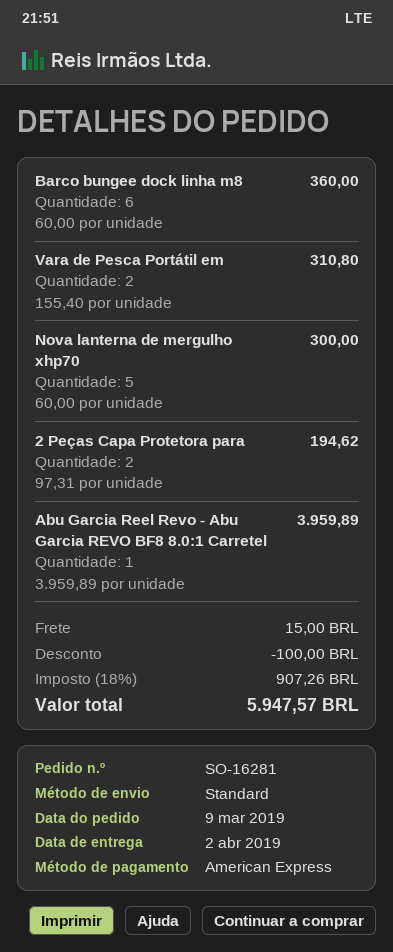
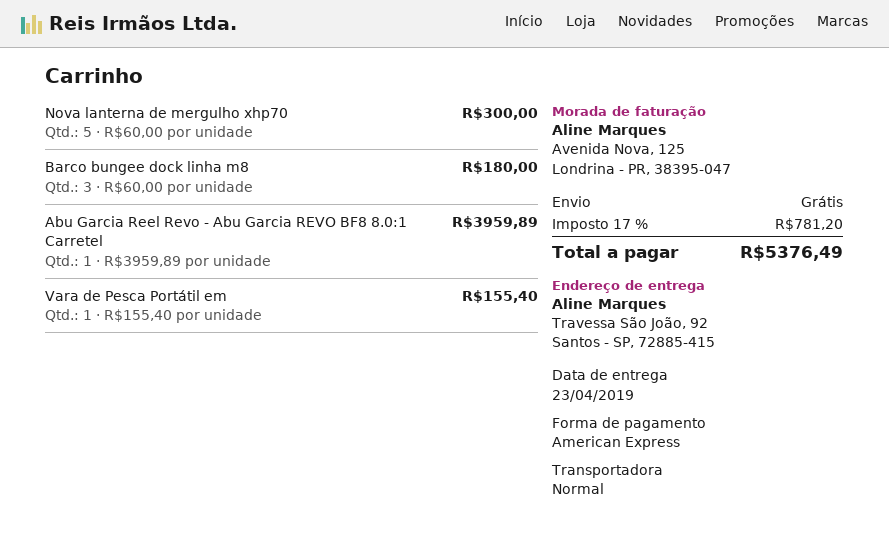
delivery date: 2019-04-02 -> 2019-04-23
Barco bungee dock linha m8: 6 x 60.00 = 360.00 -> 3 x 60.00 = 180.00
Vara de Pesca Portátil em: 2 x 155.40 = 310.80 -> 1 x 155.40 = 155.40
2 Peças Capa Protetora para: 2 x 97.31 = 194.62 -> none
discount: 100.00 -> none
shipping: 15.00 -> 0.00
tax: 18% = 907.26 -> 17% = 781.20
total: 5947.57 -> 5376.49

